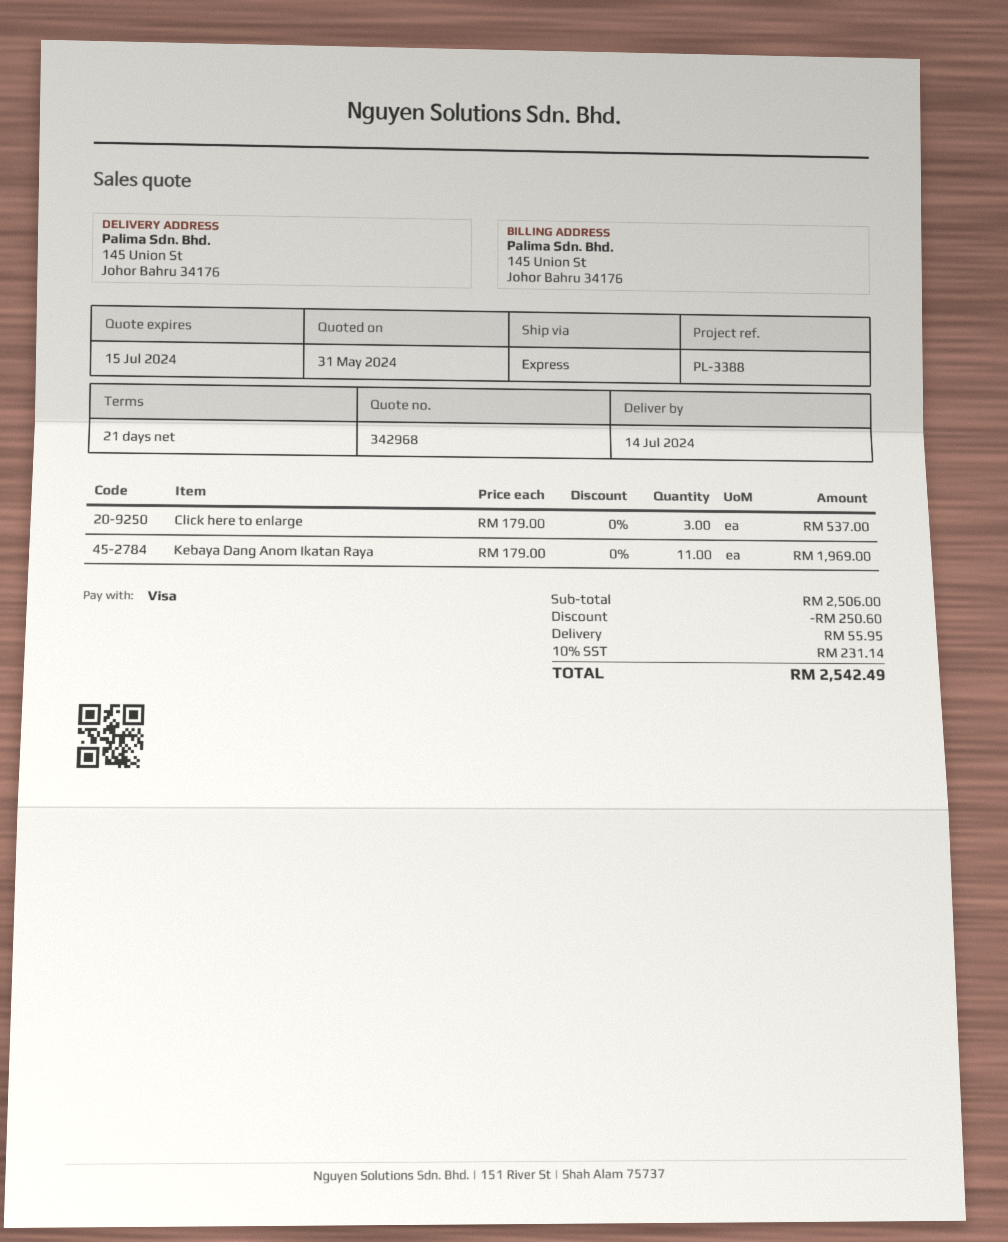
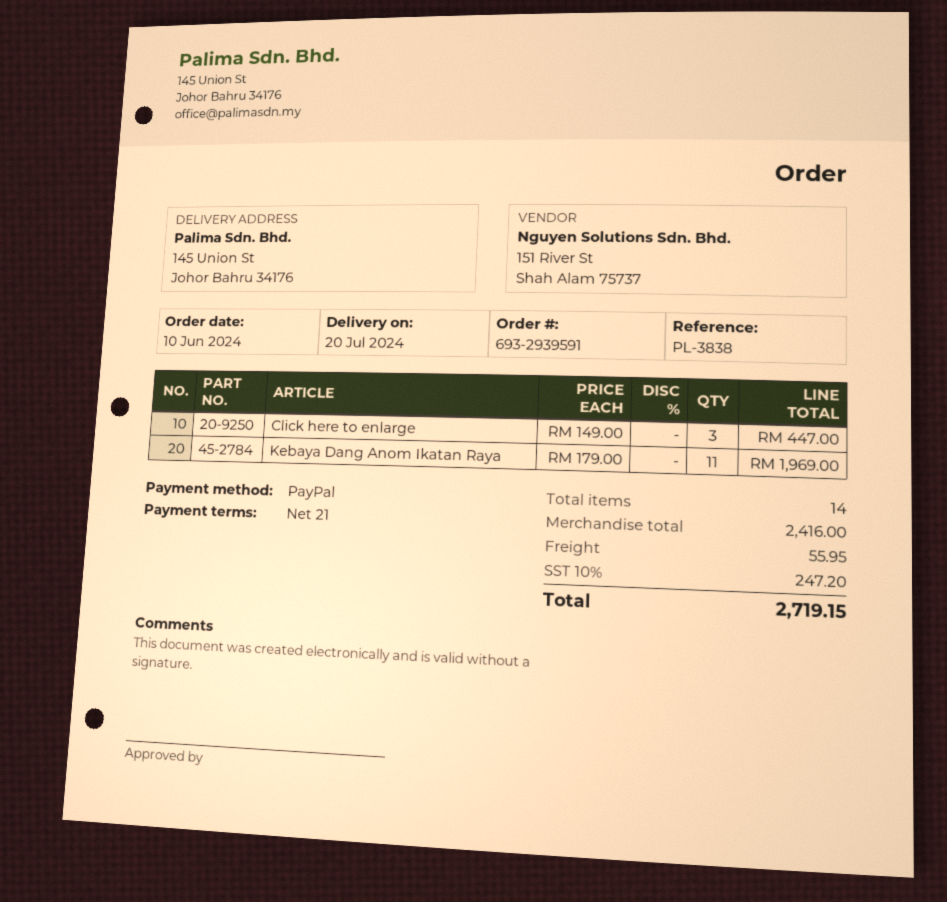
delivery date: 2024-07-14 -> 2024-07-20
reference: PL-3388 -> PL-3838
payment method: Visa -> PayPal
Click here to enlarge: 3 x 179.00 = 537.00 -> 3 x 149.00 = 447.00
subtotal: 2506.00 -> 2416.00
discount: 250.60 -> none
tax: 10% = 231.14 -> 10% = 247.20
total: 2542.49 -> 2719.15

